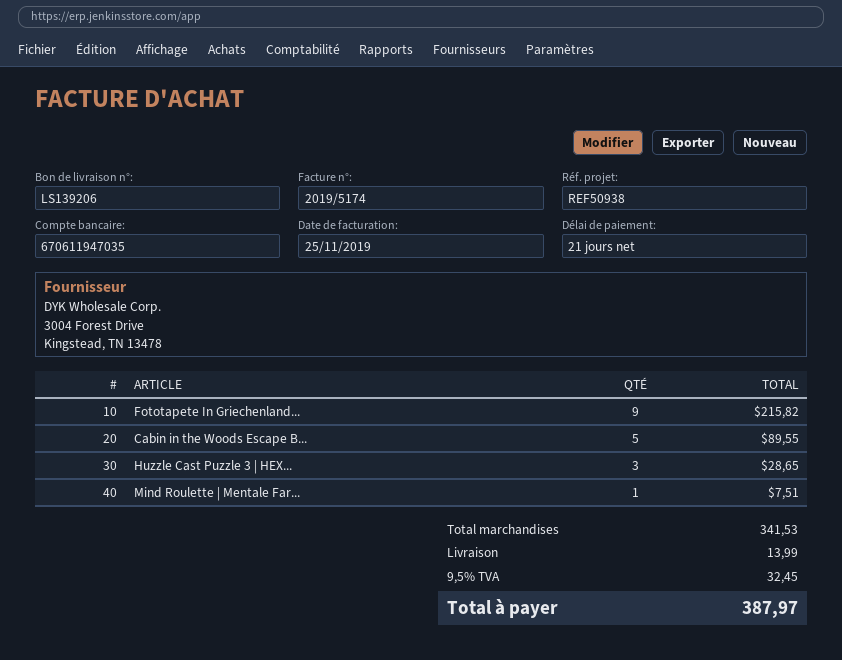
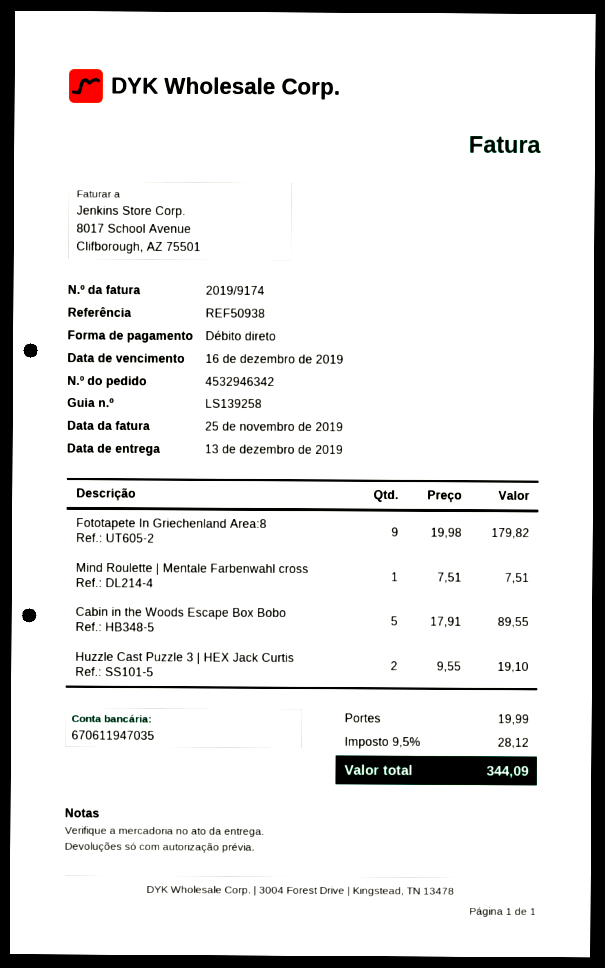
delivery note number: LS139206 -> LS139258
invoice number: 2019/5174 -> 2019/9174
Fototapete In Griechenland...: 9 for 215.82 -> 9 for 179.82
Huzzle Cast Puzzle 3 | HEX...: 3 for 28.65 -> 2 for 19.10
shipping: 13.99 -> 19.99
tax: 9.5% = 32.45 -> 9.5% = 28.12
total: 387.97 -> 344.09

